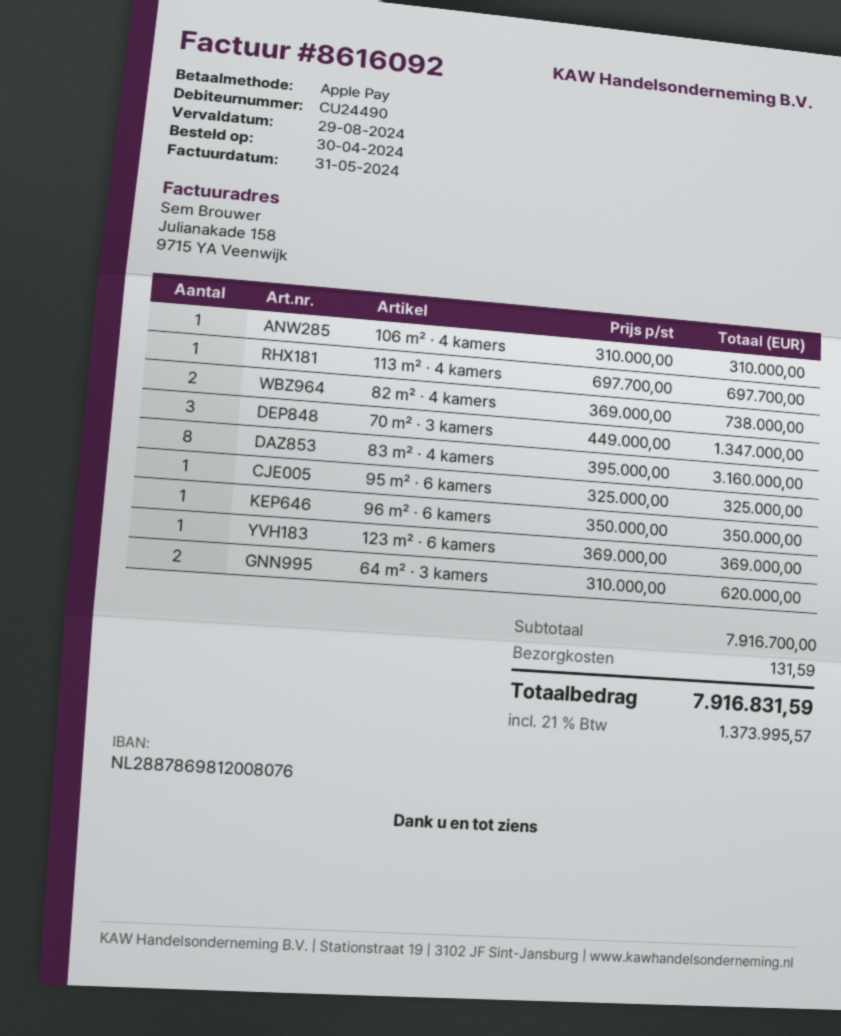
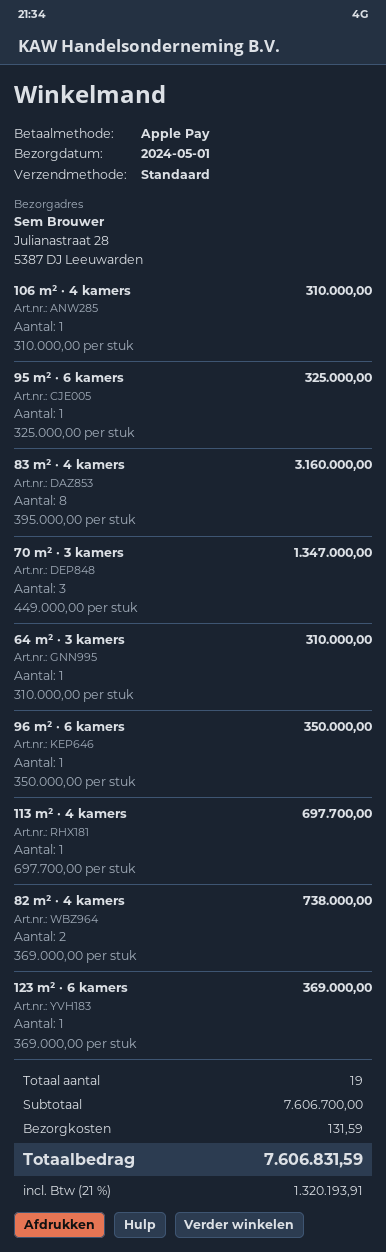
64 m² · 3 kamers: 2 x 310000.00 = 620000.00 -> 1 x 310000.00 = 310000.00
subtotal: 7916700.00 -> 7606700.00
tax: 21% = 1373995.57 -> 21% = 1320193.91
total: 7916831.59 -> 7606831.59

